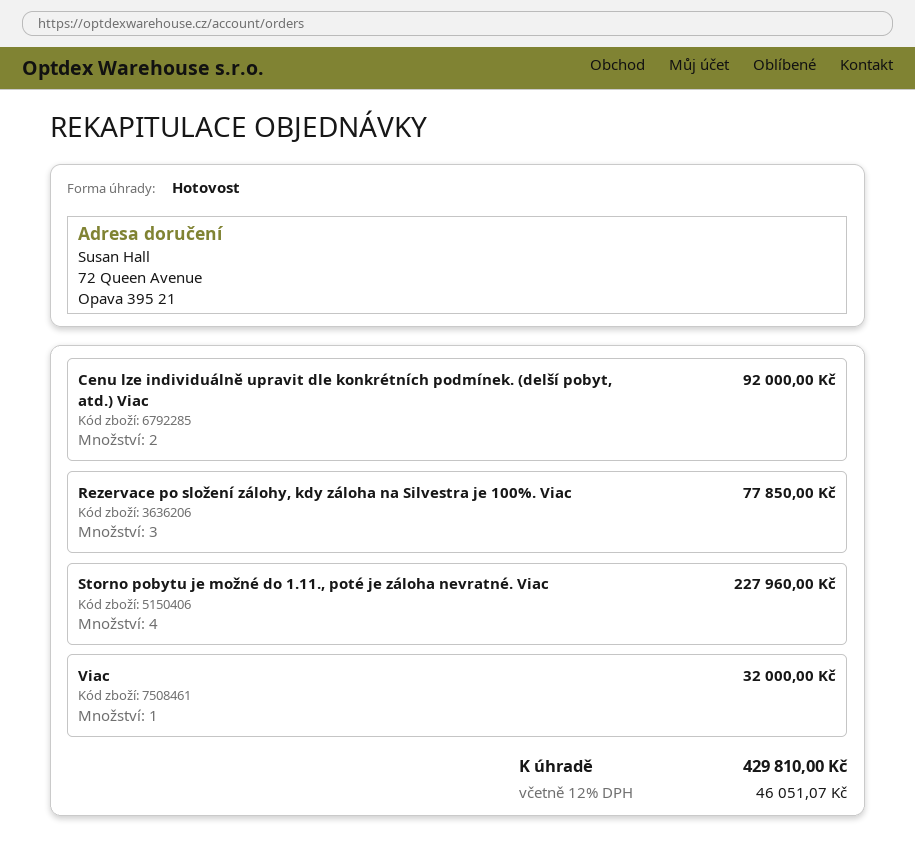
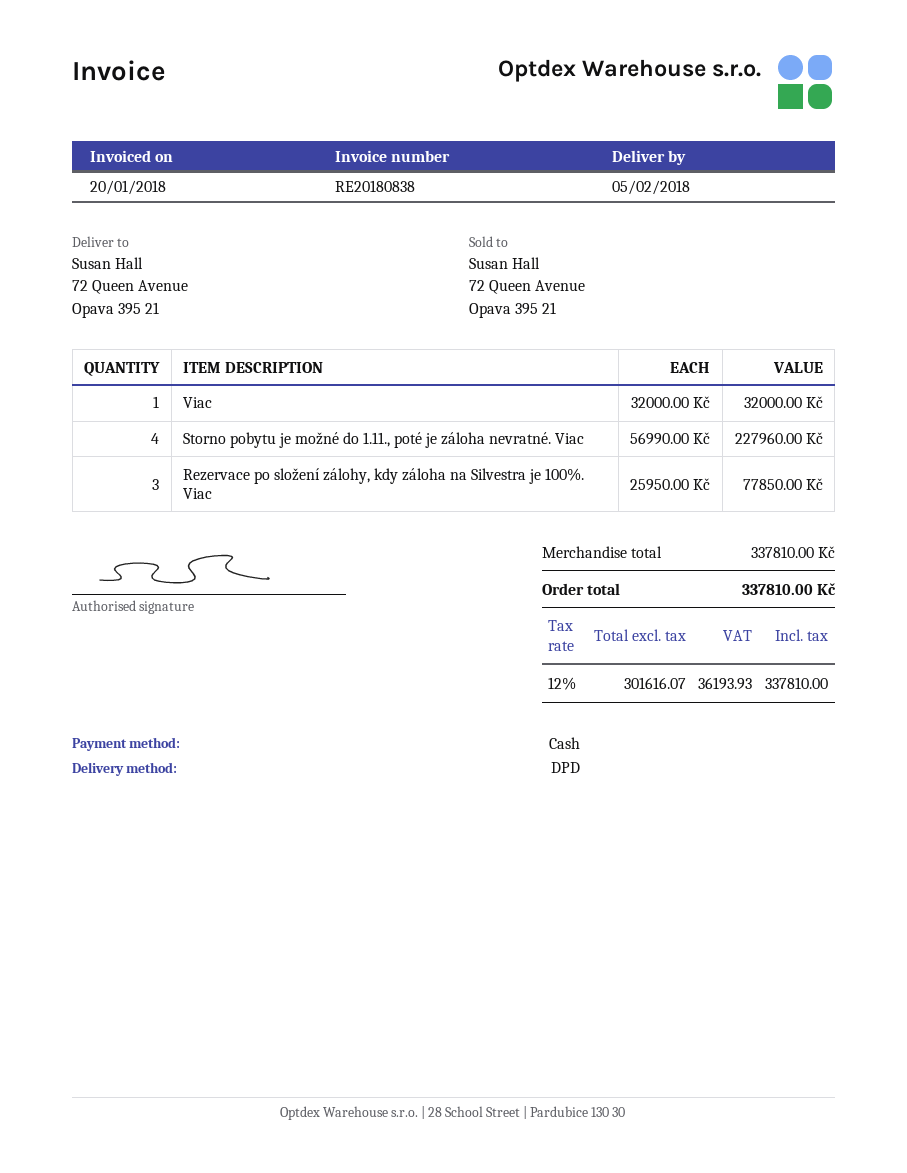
Cenu lze individuálně upravit dle konkrétních podmínek. (delší pobyt, atd.) Viac: 2 for 92000.00 -> none
tax: 12% = 46051.07 -> 12% = 36193.93
total: 429810.00 -> 337810.00

